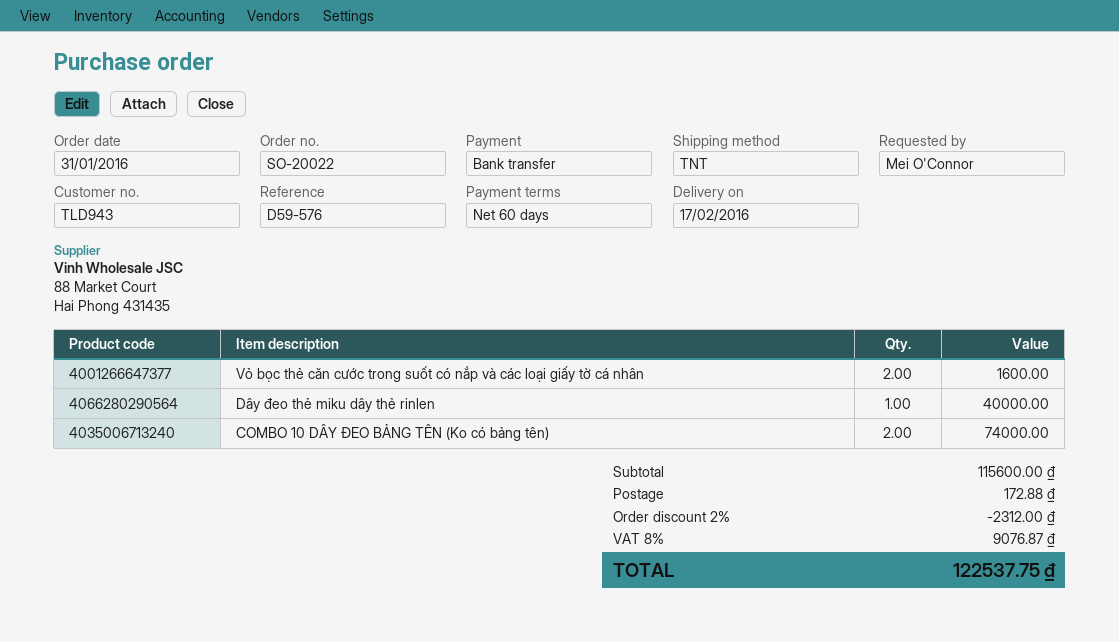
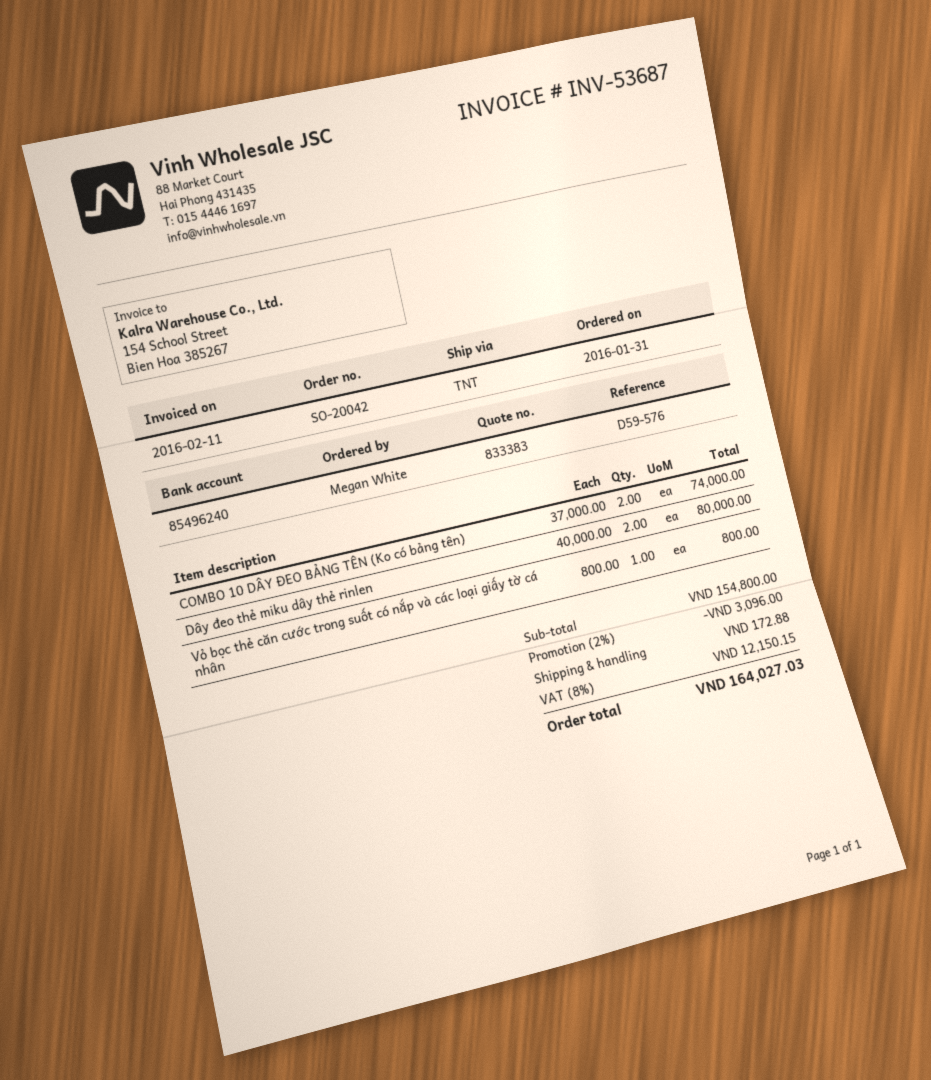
order number: SO-20022 -> SO-20042
ordered by: Mei O'Connor -> Megan White
Vỏ bọc thẻ căn cước trong suốt có nắp và các loại giấy tờ cá nhân: 2 for 1600.00 -> 1 for 800.00
Dây đeo thẻ miku dây thẻ rinlen: 1 for 40000.00 -> 2 for 80000.00
subtotal: 115600.00 -> 154800.00
discount: 2% = 2312.00 -> 2% = 3096.00
tax: 8% = 9076.87 -> 8% = 12150.15
total: 122537.75 -> 164027.03

